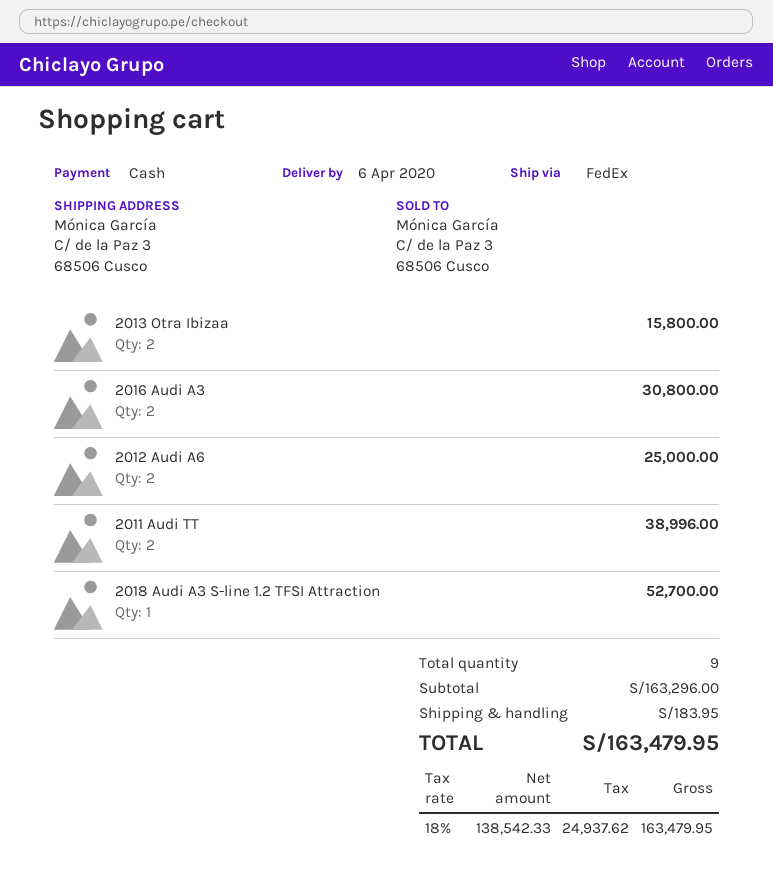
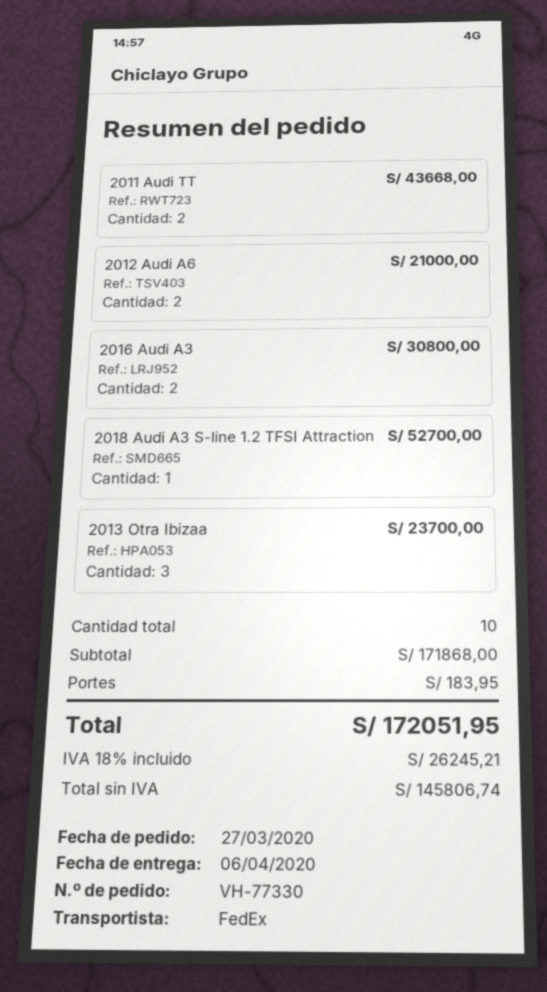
2013 Otra Ibizaa: 2 for 15800.00 -> 3 for 23700.00
2012 Audi A6: 2 for 25000.00 -> 2 for 21000.00
2011 Audi TT: 2 for 38996.00 -> 2 for 43668.00
total quantity: 9 -> 10
subtotal: 163296.00 -> 171868.00
net: 138542.33 -> 145806.74
tax: 18% = 24937.62 -> 18% = 26245.21
total: 163479.95 -> 172051.95

